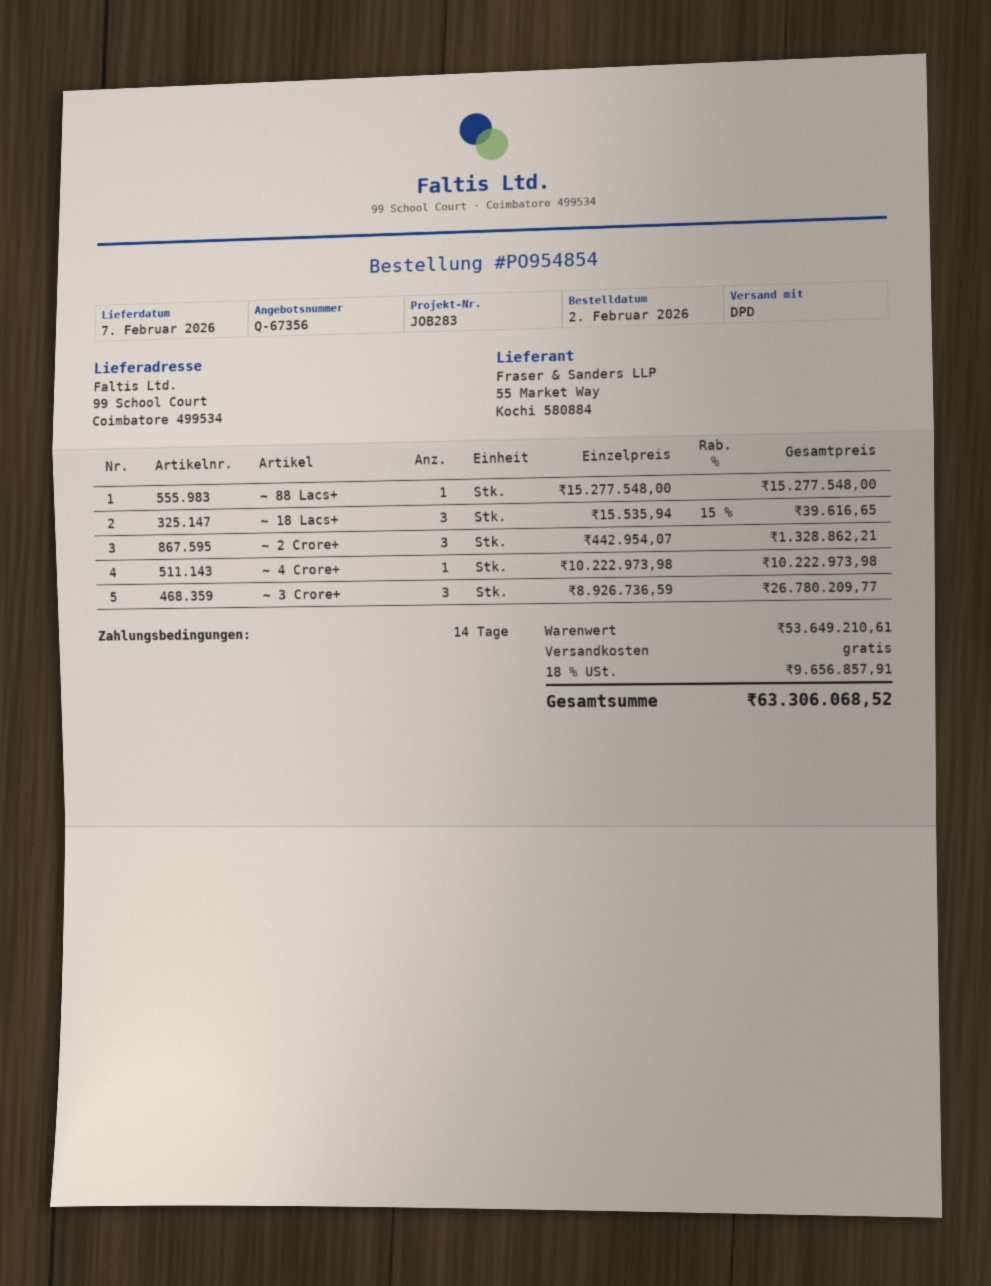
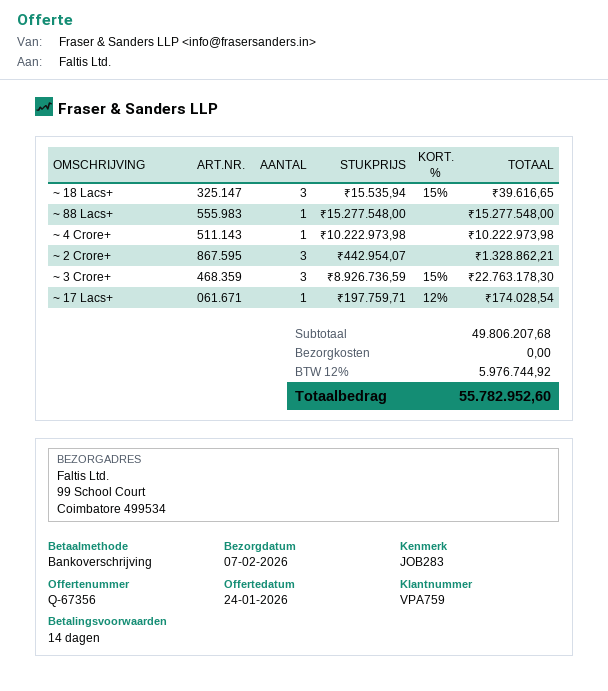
~ 3 Crore+: 3 x 8926736.59 = 26780209.77 -> 3 x 8926736.59 - 15% = 22763178.30
~ 17 Lacs+: none -> 1 x 197759.71 - 12% = 174028.54
subtotal: 53649210.61 -> 49806207.68
tax: 18% = 9656857.91 -> 12% = 5976744.92
total: 63306068.52 -> 55782952.60

